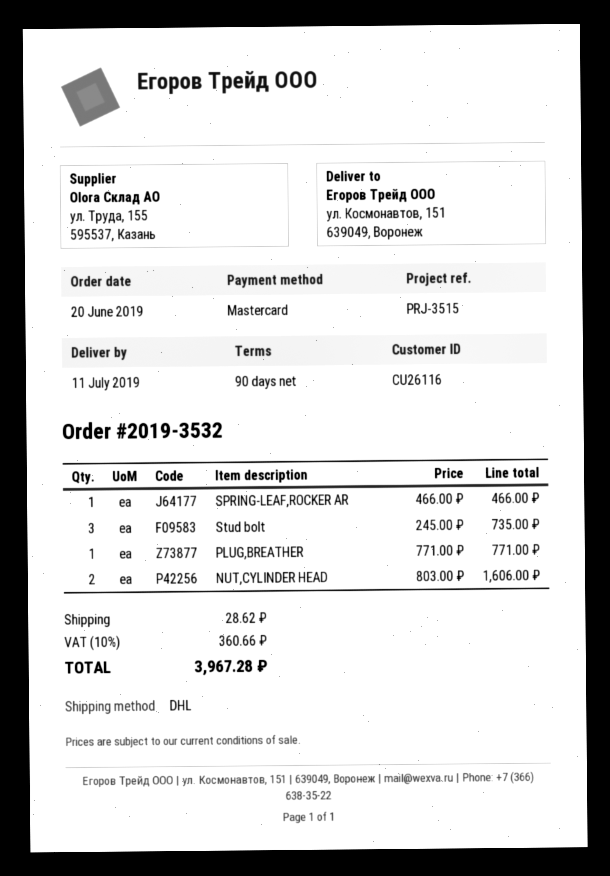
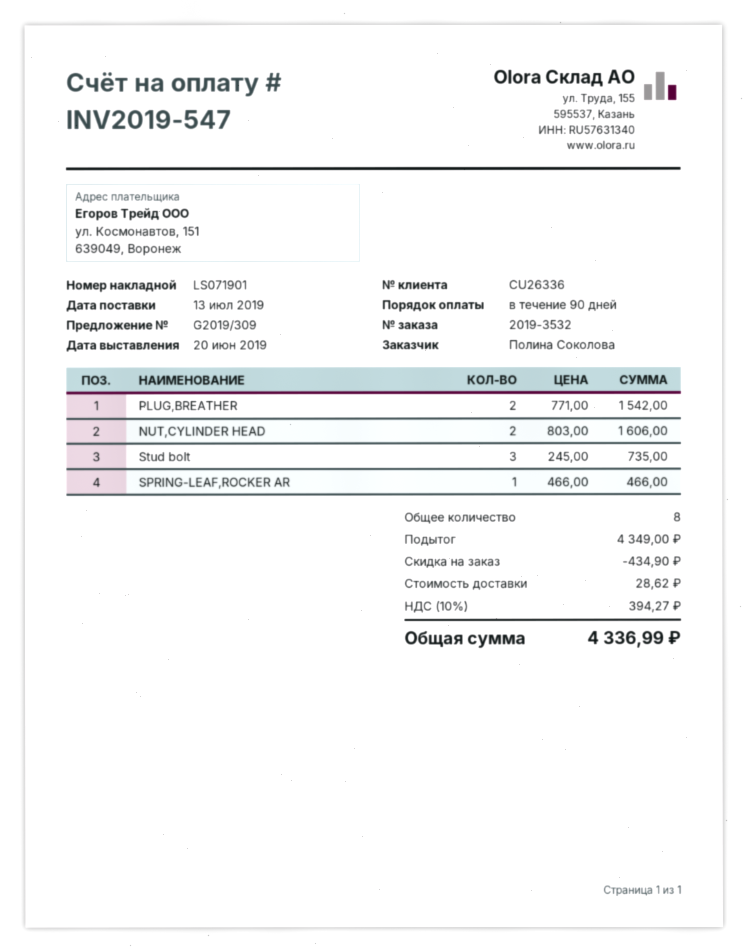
delivery date: 2019-07-11 -> 2019-07-13
customer number: CU26116 -> CU26336
PLUG,BREATHER: 1 x 771.00 = 771.00 -> 2 x 771.00 = 1542.00
discount: none -> 434.90
tax: 10% = 360.66 -> 10% = 394.27
total: 3967.28 -> 4336.99

